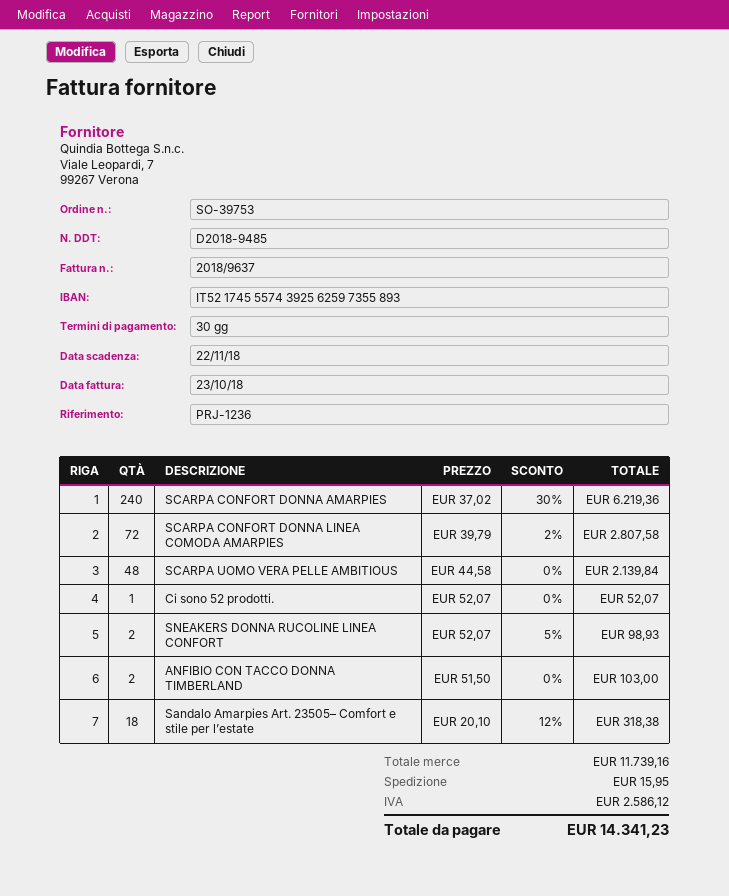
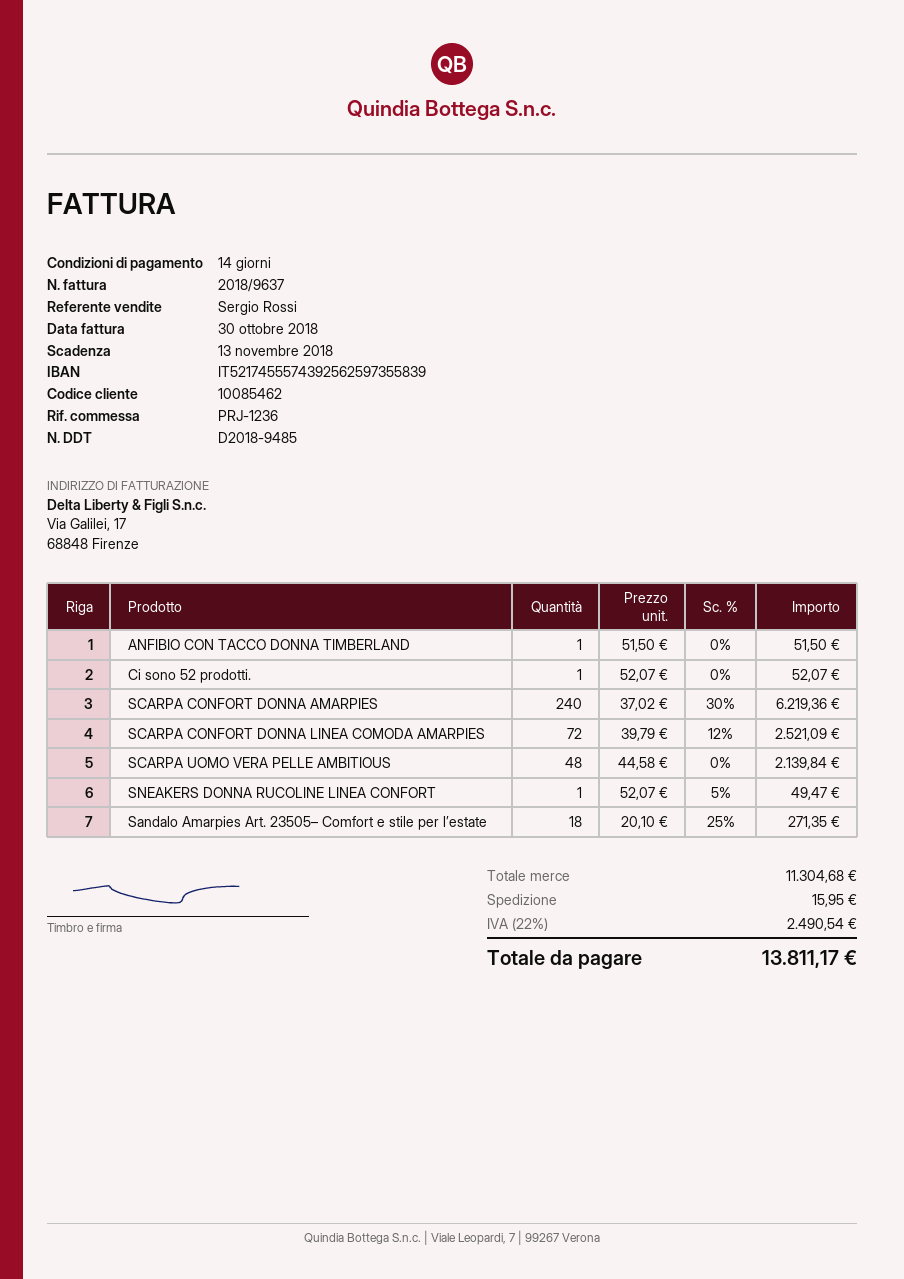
invoice date: 2018-10-23 -> 2018-10-30
payment terms: 30 days -> 14 days
due date: 2018-11-22 -> 2018-11-13
bank account: IT5217455574392562597355893 -> IT5217455574392562597355839
SCARPA CONFORT DONNA LINEA COMODA AMARPIES: 72 x 39.79 - 2% = 2807.58 -> 72 x 39.79 - 12% = 2521.09
SNEAKERS DONNA RUCOLINE LINEA CONFORT: 2 x 52.07 - 5% = 98.93 -> 1 x 52.07 - 5% = 49.47
ANFIBIO CON TACCO DONNA TIMBERLAND: 2 x 51.50 = 103.00 -> 1 x 51.50 = 51.50
Sandalo Amarpies Art. 23505– Comfort e stile per l’estate: 18 x 20.10 - 12% = 318.38 -> 18 x 20.10 - 25% = 271.35
subtotal: 11739.16 -> 11304.68
tax: 2586.12 -> 2490.54
total: 14341.23 -> 13811.17

